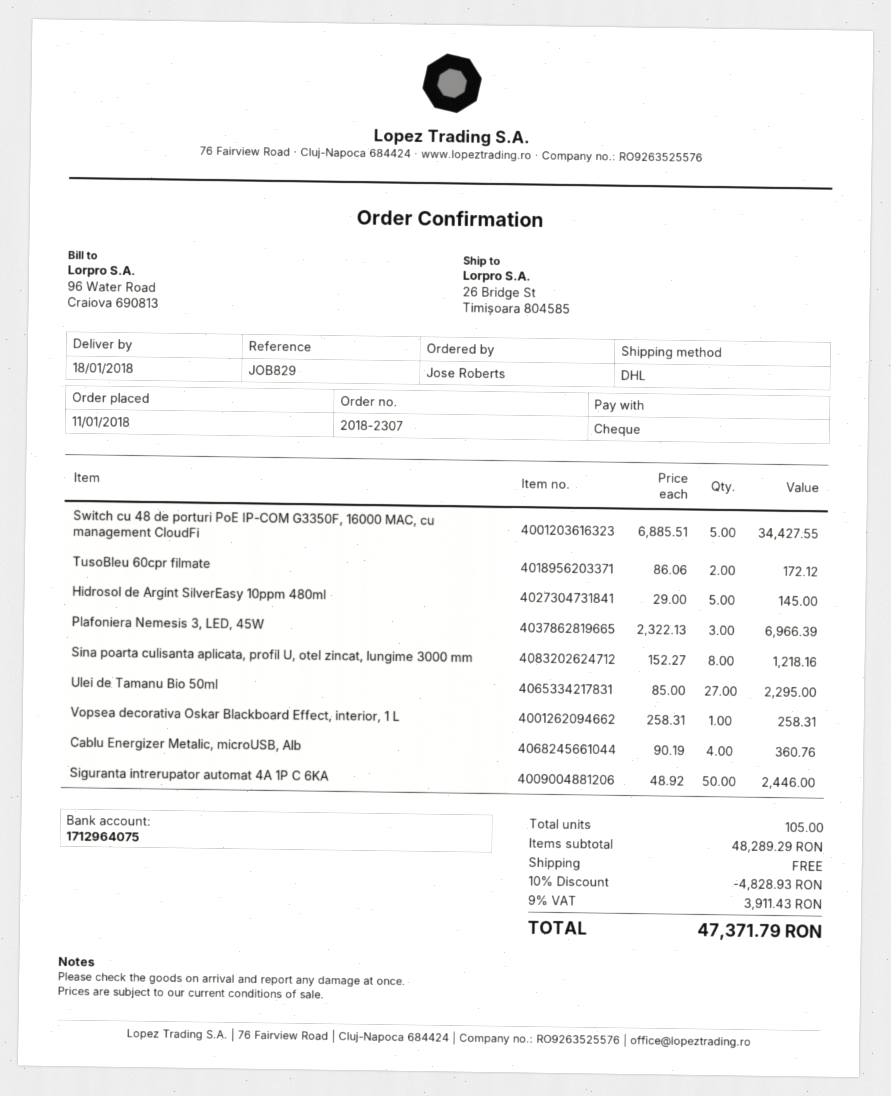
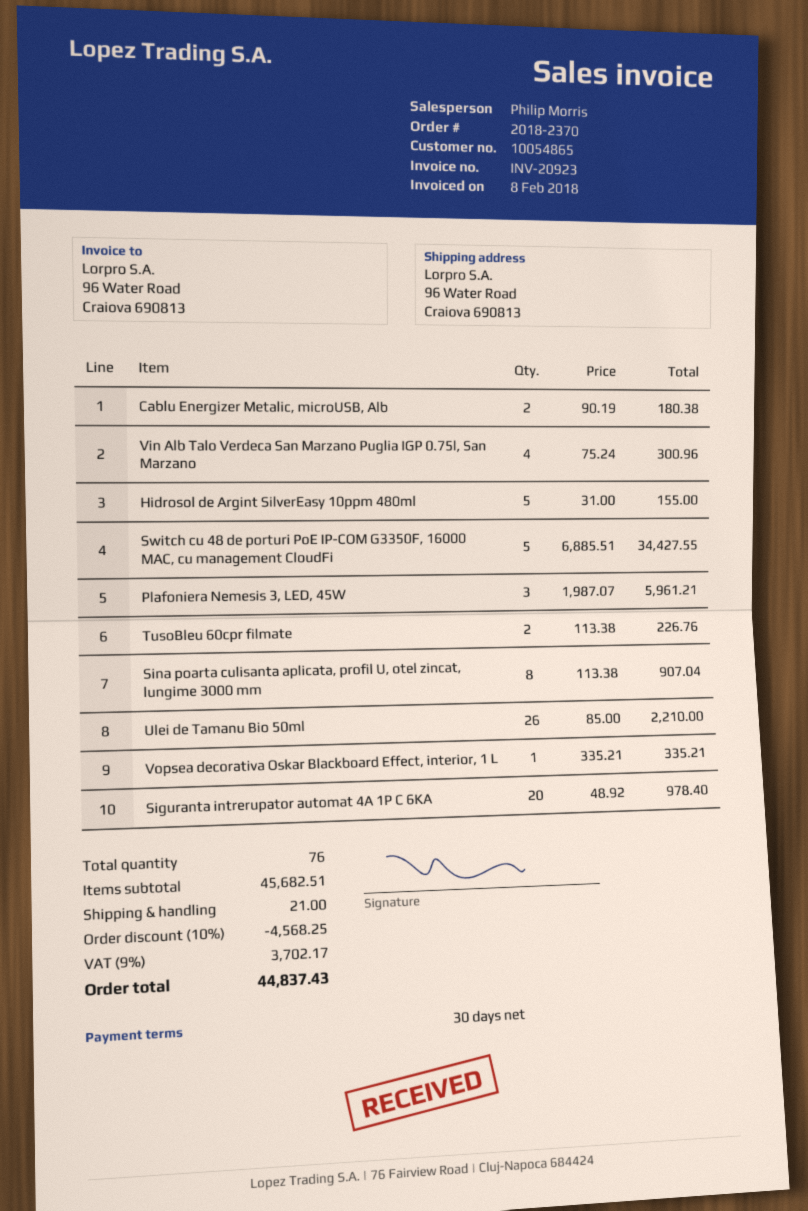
order number: 2018-2307 -> 2018-2370
ship to: 26 Bridge St, Timișoara 804585 -> 96 Water Road, Craiova 690813
TusoBleu 60cpr filmate: 2 x 86.06 = 172.12 -> 2 x 113.38 = 226.76
Hidrosol de Argint SilverEasy 10ppm 480ml: 5 x 29.00 = 145.00 -> 5 x 31.00 = 155.00
Plafoniera Nemesis 3, LED, 45W: 3 x 2322.13 = 6966.39 -> 3 x 1987.07 = 5961.21
Sina poarta culisanta aplicata, profil U, otel zincat, lungime 3000 mm: 8 x 152.27 = 1218.16 -> 8 x 113.38 = 907.04
Ulei de Tamanu Bio 50ml: 27 x 85.00 = 2295.00 -> 26 x 85.00 = 2210.00
Vopsea decorativa Oskar Blackboard Effect, interior, 1 L: 1 x 258.31 = 258.31 -> 1 x 335.21 = 335.21
Cablu Energizer Metalic, microUSB, Alb: 4 x 90.19 = 360.76 -> 2 x 90.19 = 180.38
Siguranta intrerupator automat 4A 1P C 6KA: 50 x 48.92 = 2446.00 -> 20 x 48.92 = 978.40
Vin Alb Talo Verdeca San Marzano Puglia IGP 0.75l, San Marzano: none -> 4 x 75.24 = 300.96
total quantity: 105 -> 76
subtotal: 48289.29 -> 45682.51
discount: 10% = 4828.93 -> 10% = 4568.25
shipping: 0.00 -> 21.00
tax: 9% = 3911.43 -> 9% = 3702.17
total: 47371.79 -> 44837.43

